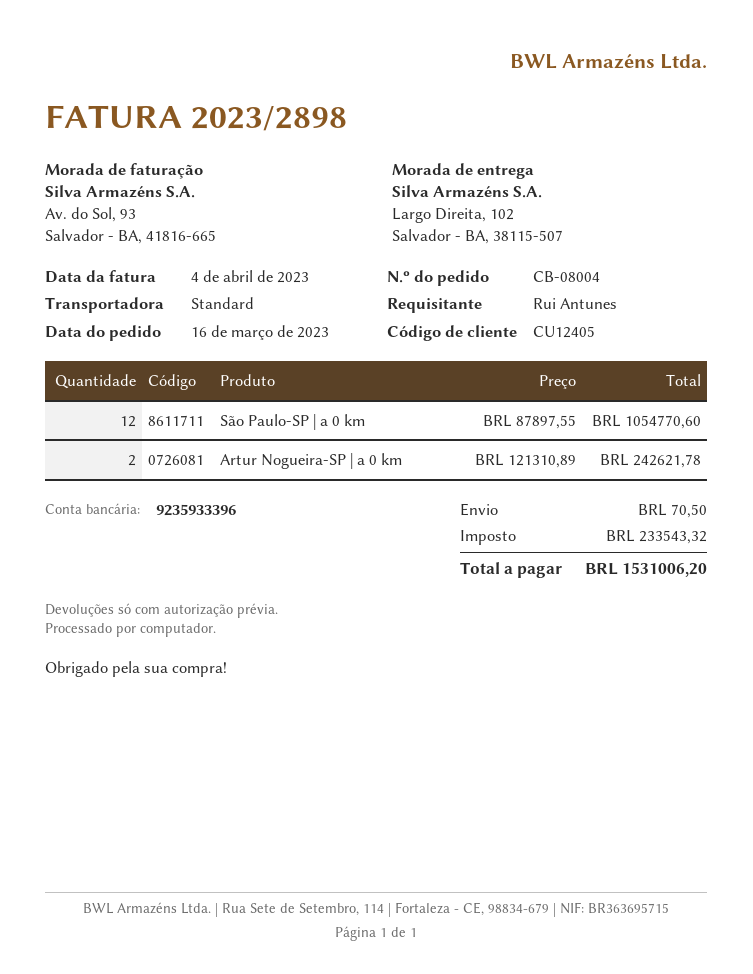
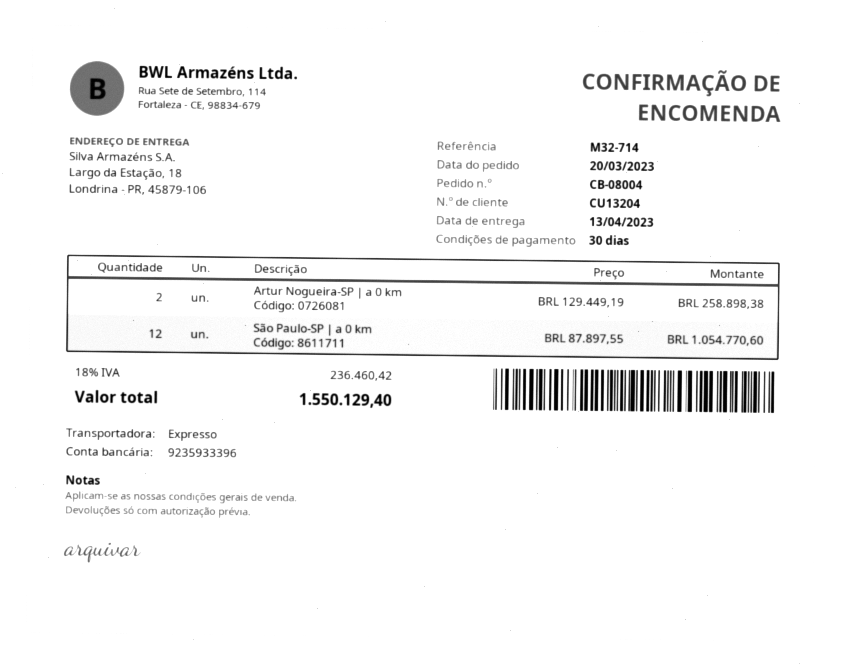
order date: 2023-03-16 -> 2023-03-20
customer number: CU12405 -> CU13204
shipping method: standard -> express
ship to: Largo Direita, 102, Salvador - BA, 38115-507 -> Largo da Estação, 18, Londrina - PR, 45879-106
Artur Nogueira-SP | a 0 km: 2 x 121310.89 = 242621.78 -> 2 x 129449.19 = 258898.38
shipping: 70.50 -> none
tax: 233543.32 -> 236460.42
total: 1531006.20 -> 1550129.40

